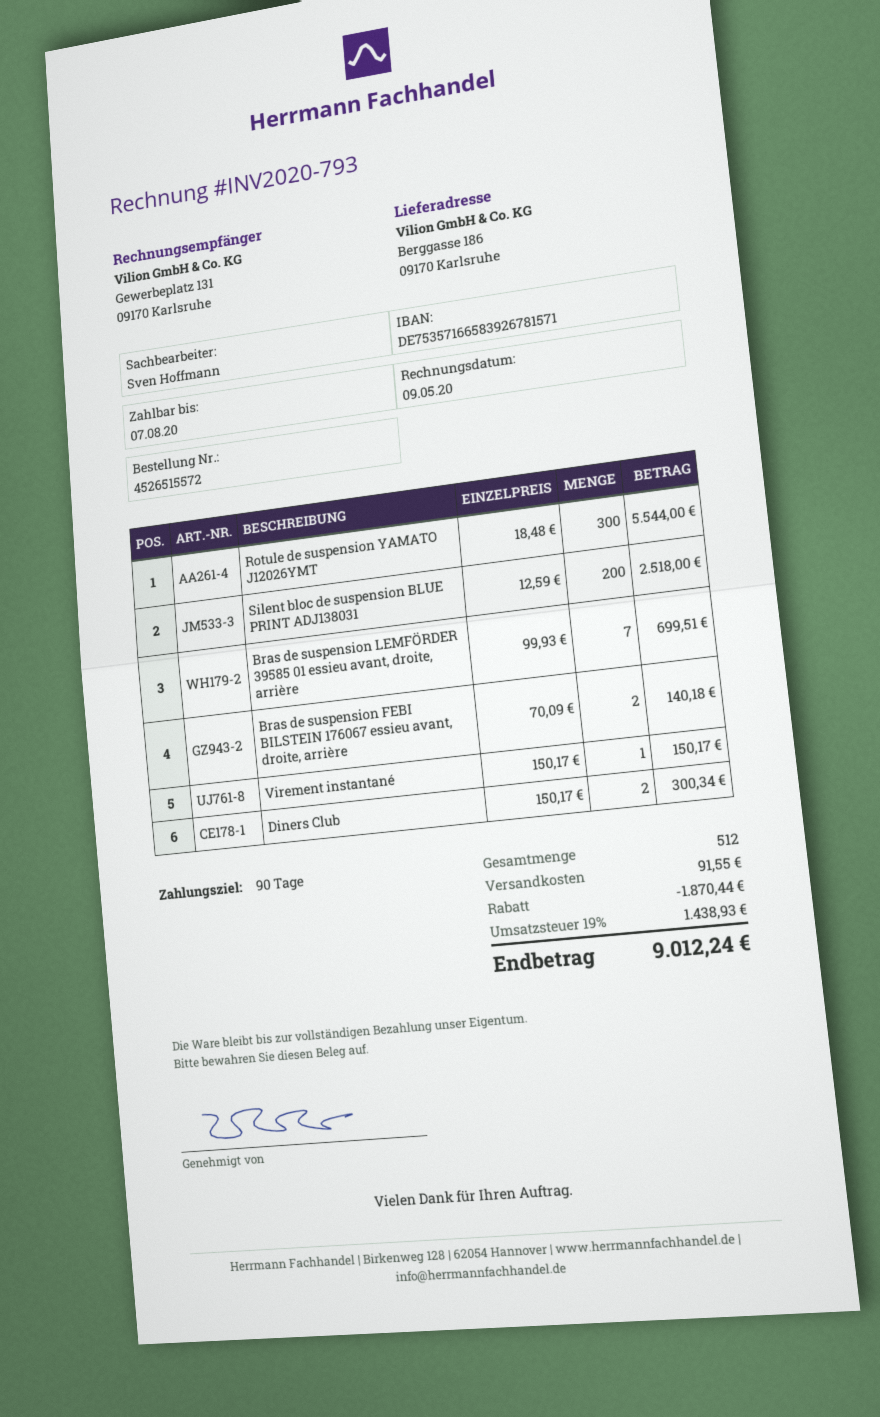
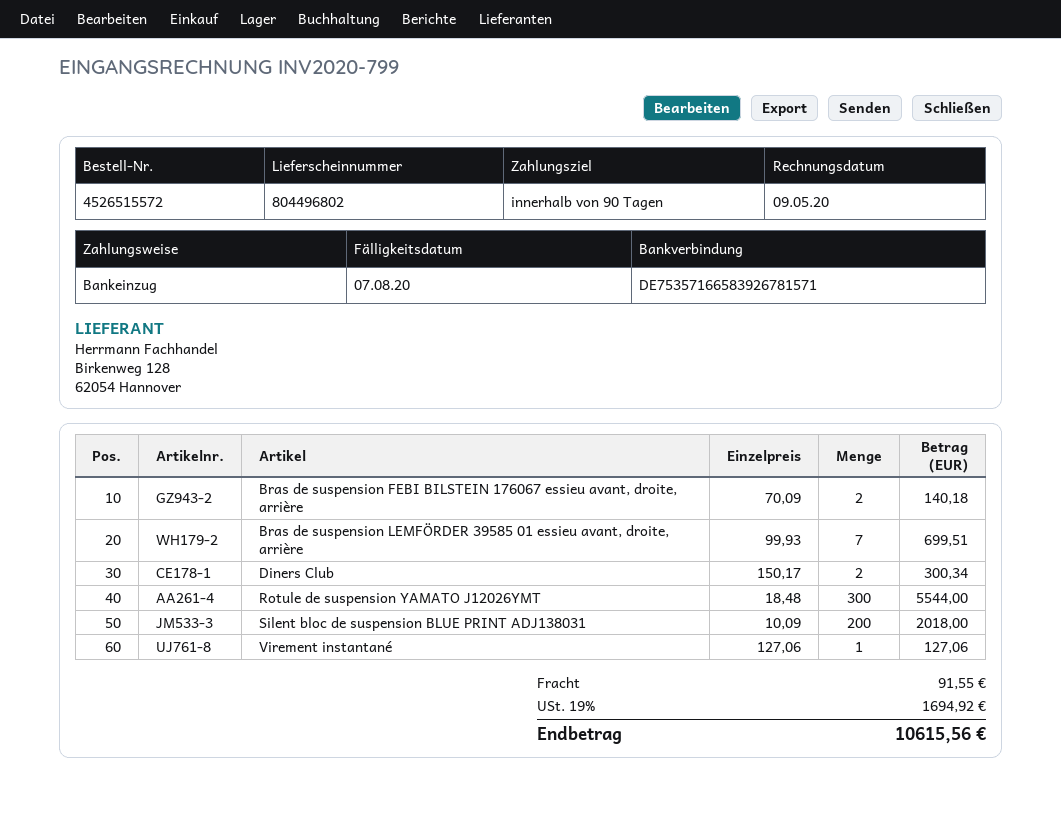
invoice number: INV2020-793 -> INV2020-799
Silent bloc de suspension BLUE PRINT ADJ138031: 200 x 12.59 = 2518.00 -> 200 x 10.09 = 2018.00
Virement instantané: 1 x 150.17 = 150.17 -> 1 x 127.06 = 127.06
discount: 1870.44 -> none
tax: 19% = 1438.93 -> 19% = 1694.92
total: 9012.24 -> 10615.56

